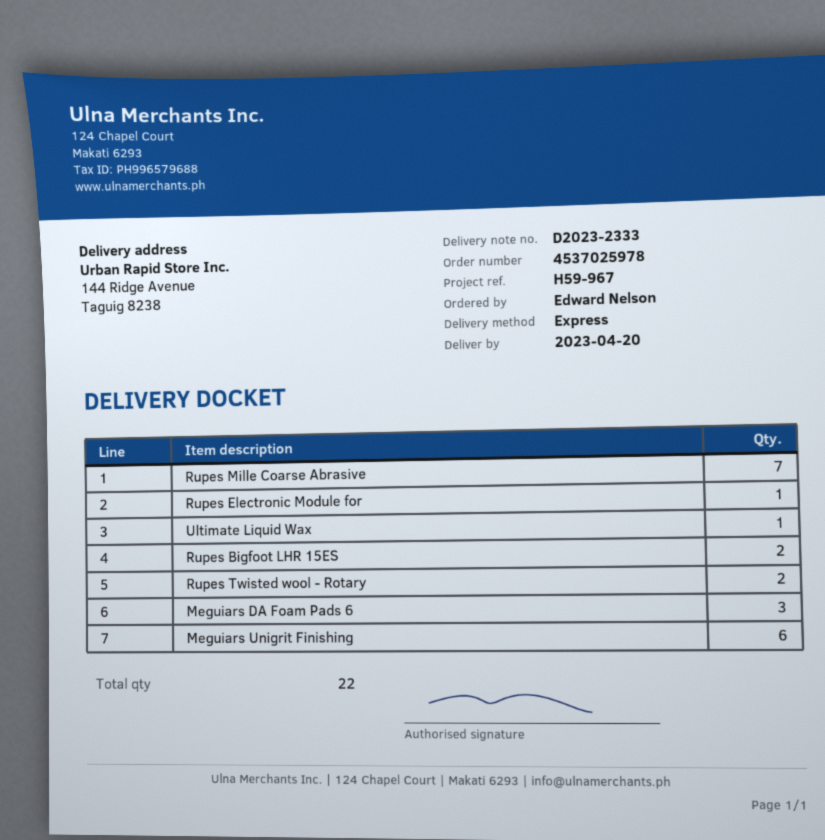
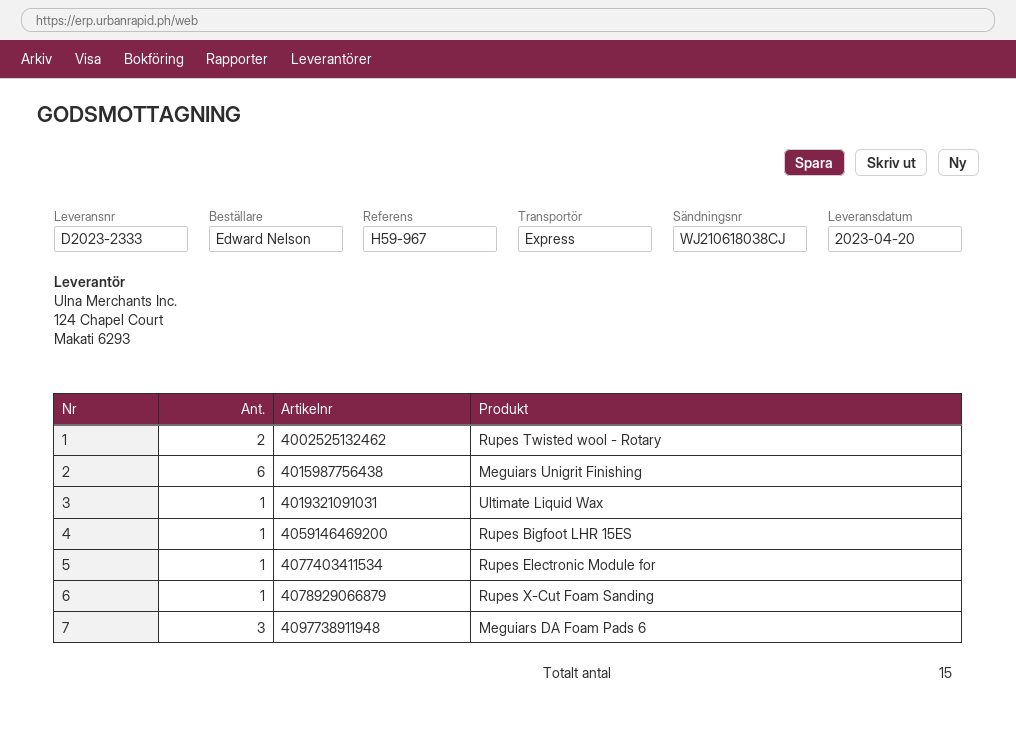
Rupes Mille Coarse Abrasive: 7 -> none
Rupes Bigfoot LHR 15ES: 2 -> 1
Rupes X-Cut Foam Sanding: none -> 1
total quantity: 22 -> 15

